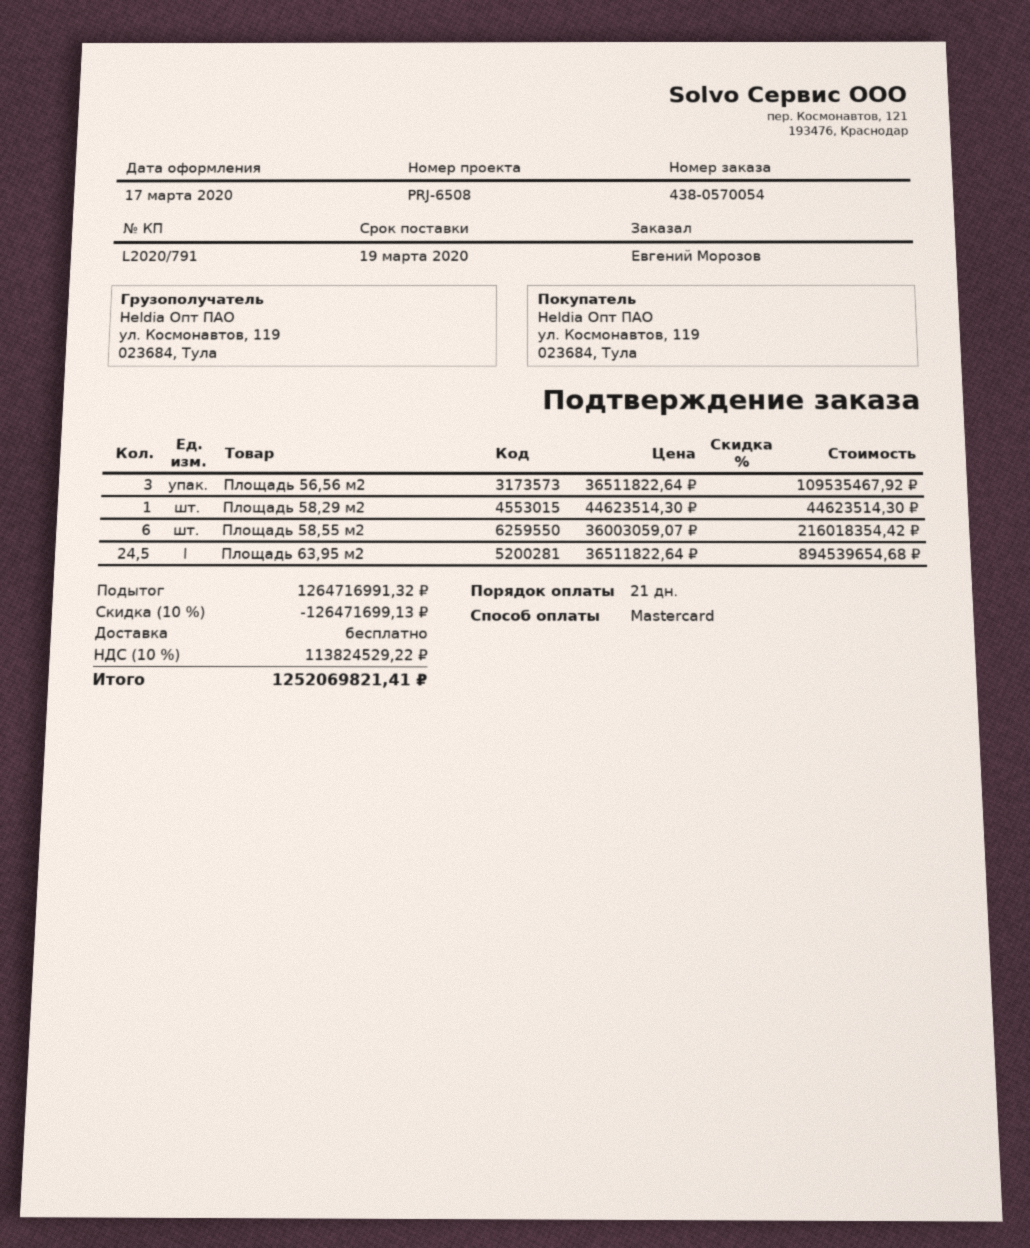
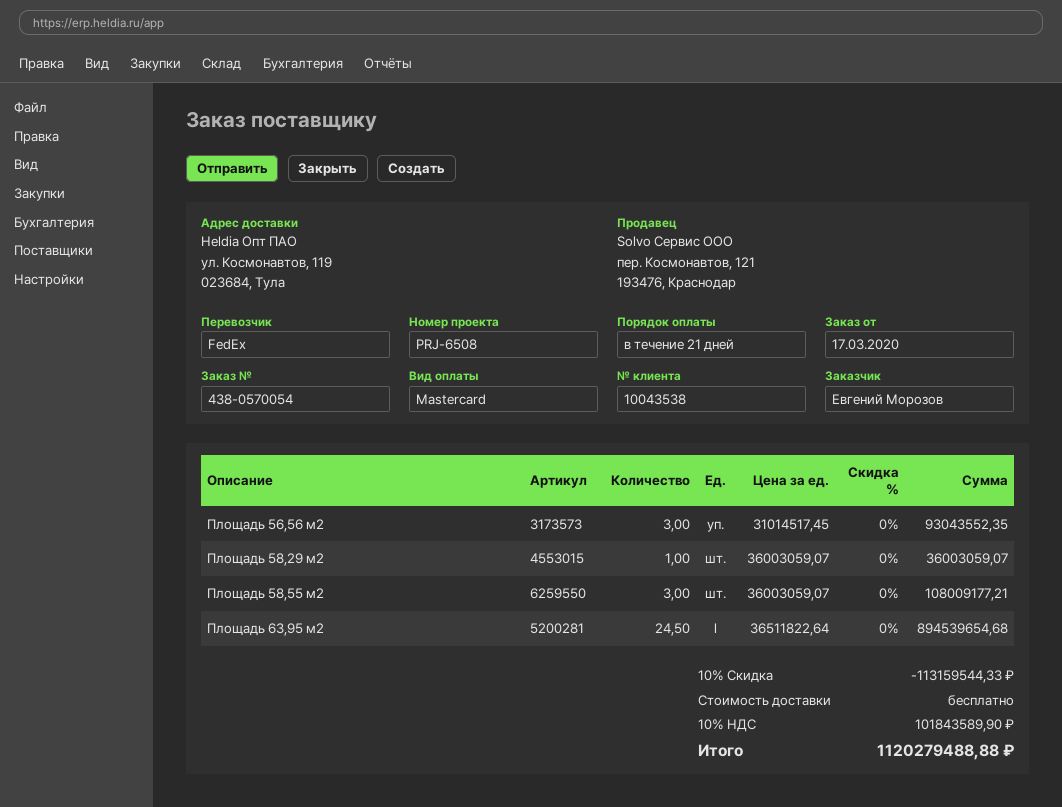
Площадь 56,56 м2: 3 x 36511822.64 = 109535467.92 -> 3 x 31014517.45 = 93043552.35
Площадь 58,29 м2: 1 x 44623514.30 = 44623514.30 -> 1 x 36003059.07 = 36003059.07
Площадь 58,55 м2: 6 x 36003059.07 = 216018354.42 -> 3 x 36003059.07 = 108009177.21
discount: 10% = 126471699.13 -> 10% = 113159544.33
tax: 10% = 113824529.22 -> 10% = 101843589.90
total: 1252069821.41 -> 1120279488.88

